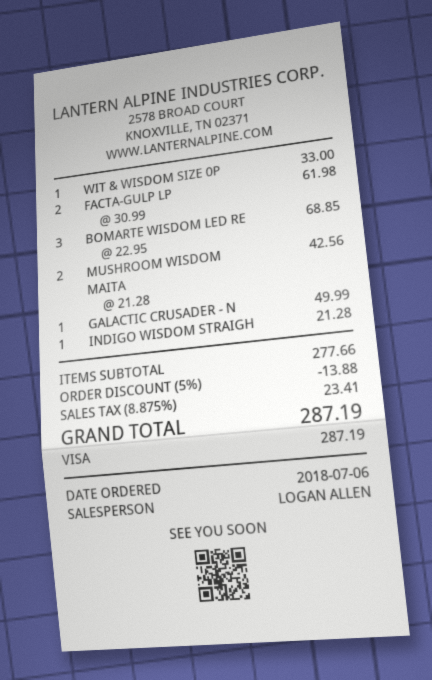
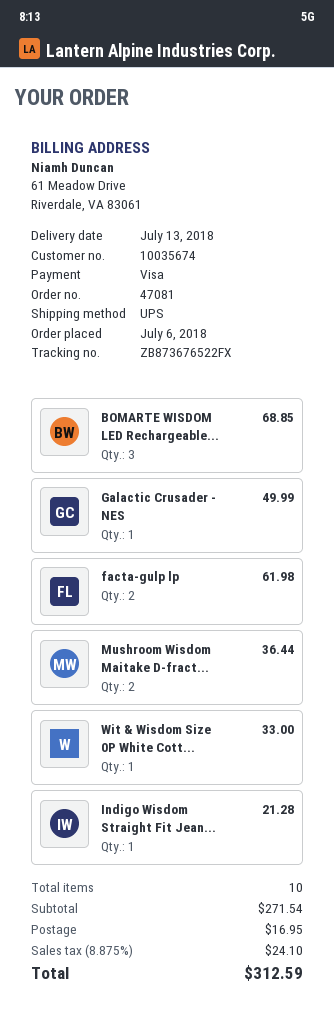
MUSHROOM WISDOM MAITA: 2 for 42.56 -> 2 for 36.44
subtotal: 277.66 -> 271.54
discount: 5% = 13.88 -> none
shipping: none -> 16.95
tax: 8.875% = 23.41 -> 8.875% = 24.10
total: 287.19 -> 312.59

